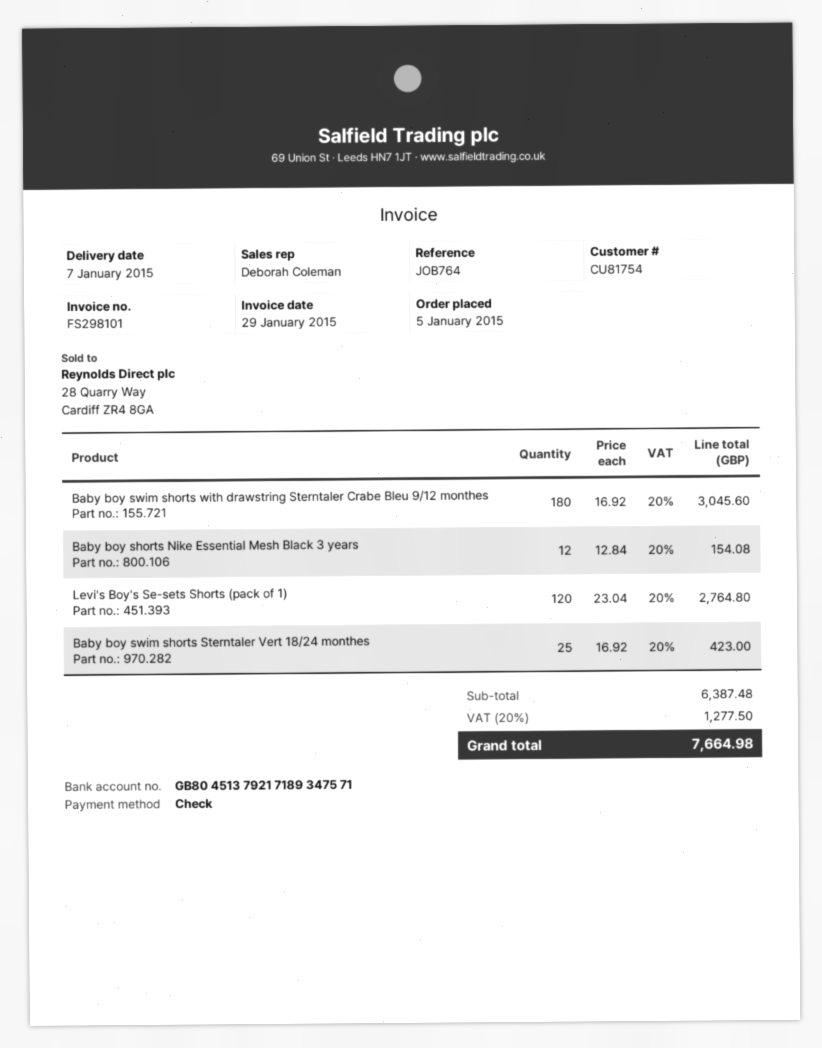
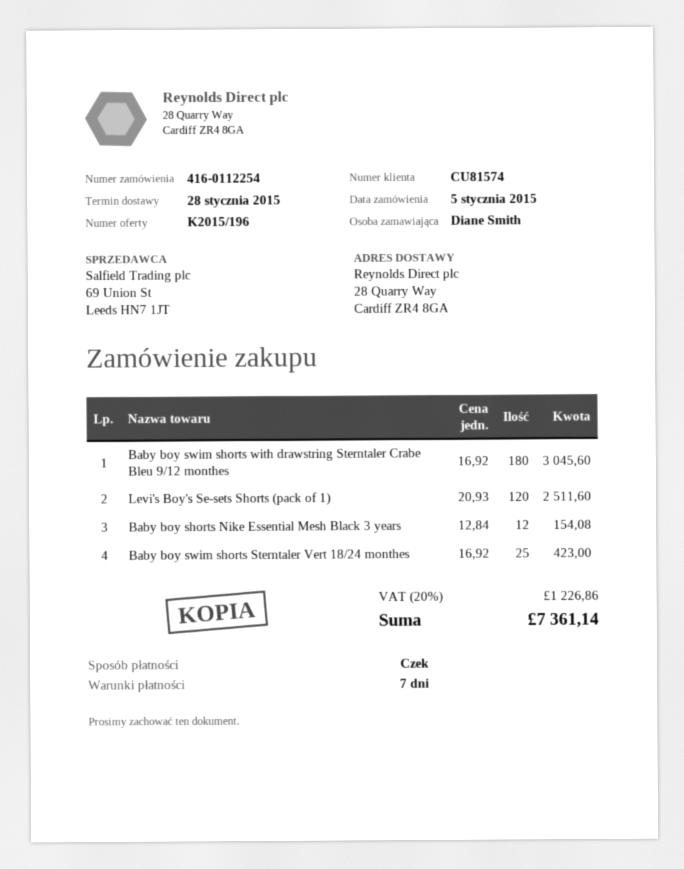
delivery date: 2015-01-07 -> 2015-01-28
customer number: CU81754 -> CU81574
Levi's Boy's Se-sets Shorts (pack of 1): 120 x 23.04 = 2764.80 -> 120 x 20.93 = 2511.60
tax: 20% = 1277.50 -> 20% = 1226.86
total: 7664.98 -> 7361.14

